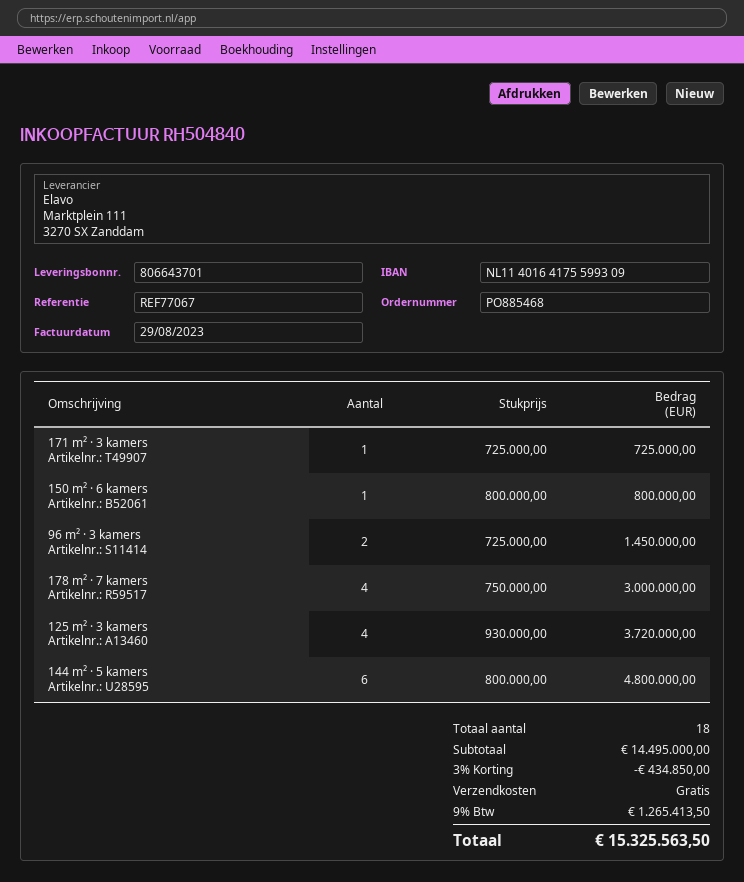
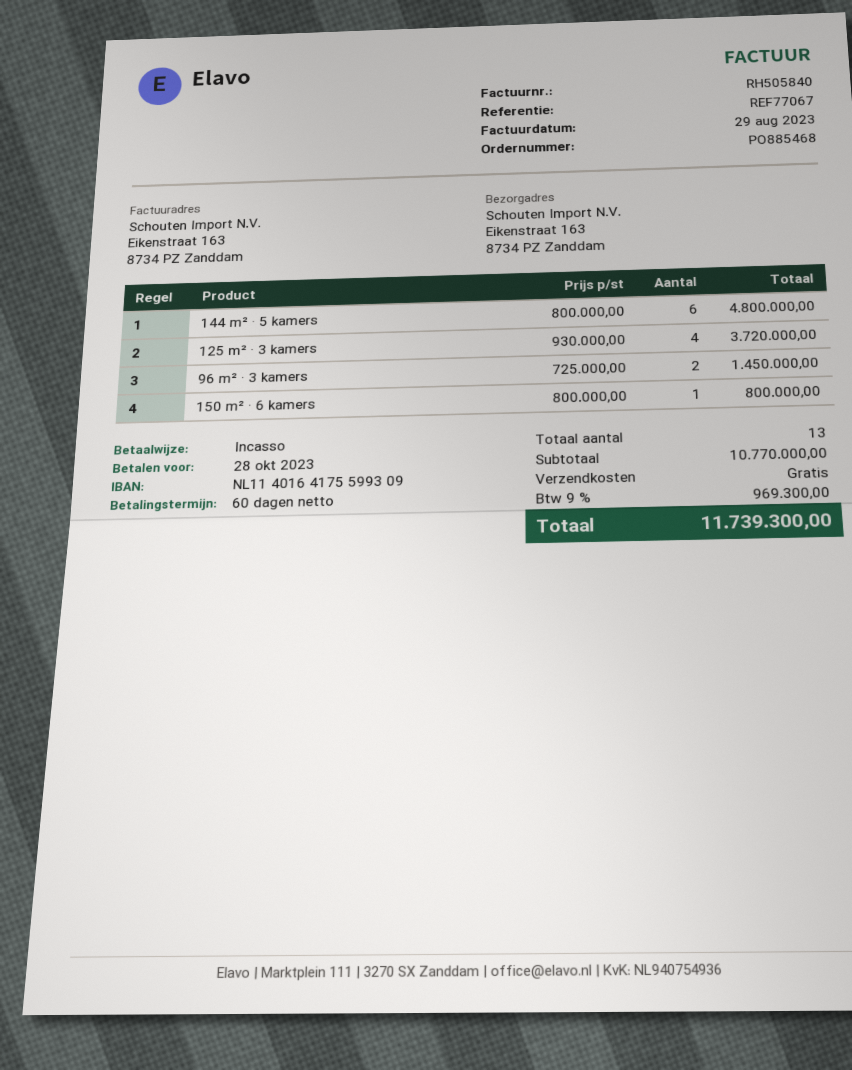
invoice number: RH504840 -> RH505840
171 m² · 3 kamers: 1 x 725000.00 = 725000.00 -> none
178 m² · 7 kamers: 4 x 750000.00 = 3000000.00 -> none
total quantity: 18 -> 13
subtotal: 14495000.00 -> 10770000.00
discount: 3% = 434850.00 -> none
tax: 9% = 1265413.50 -> 9% = 969300.00
total: 15325563.50 -> 11739300.00

